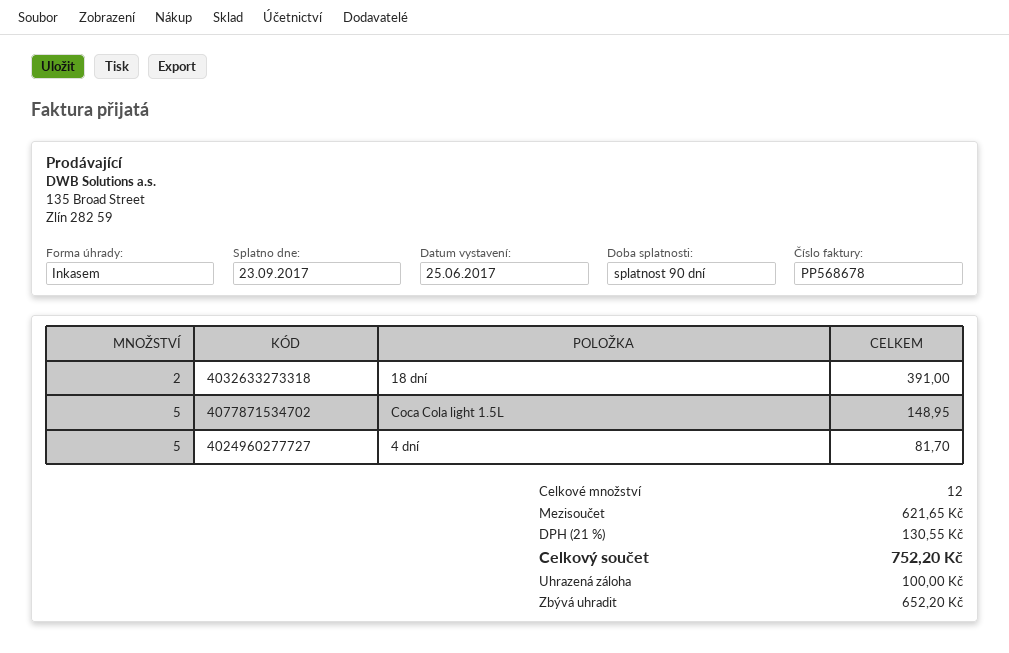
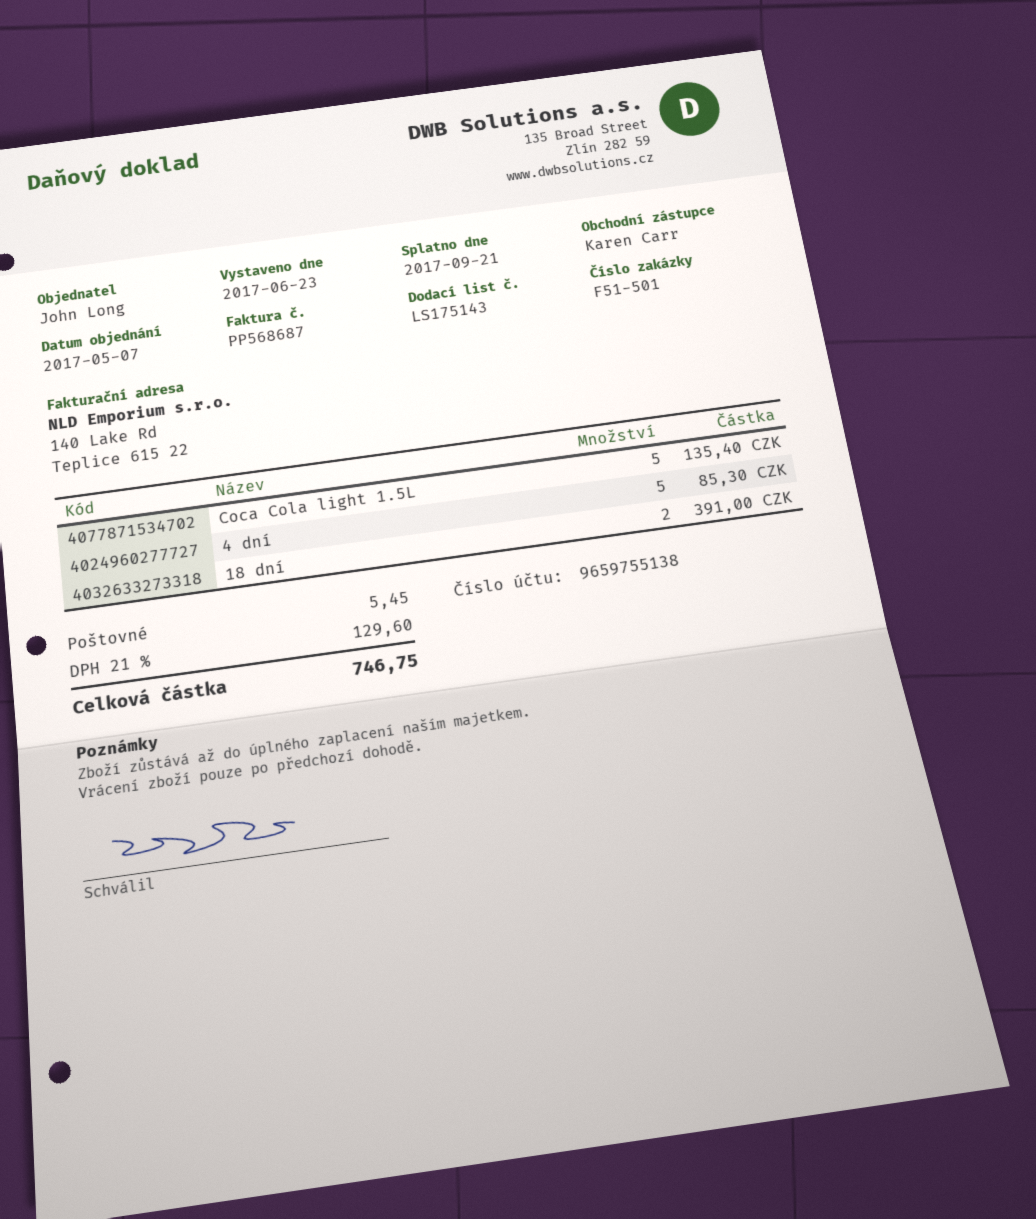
invoice number: PP568678 -> PP568687
invoice date: 2017-06-25 -> 2017-06-23
due date: 2017-09-23 -> 2017-09-21
Coca Cola light 1.5L: 5 for 148.95 -> 5 for 135.40
4 dní: 5 for 81.70 -> 5 for 85.30
shipping: none -> 5.45
tax: 21% = 130.55 -> 21% = 129.60
total: 752.20 -> 746.75

